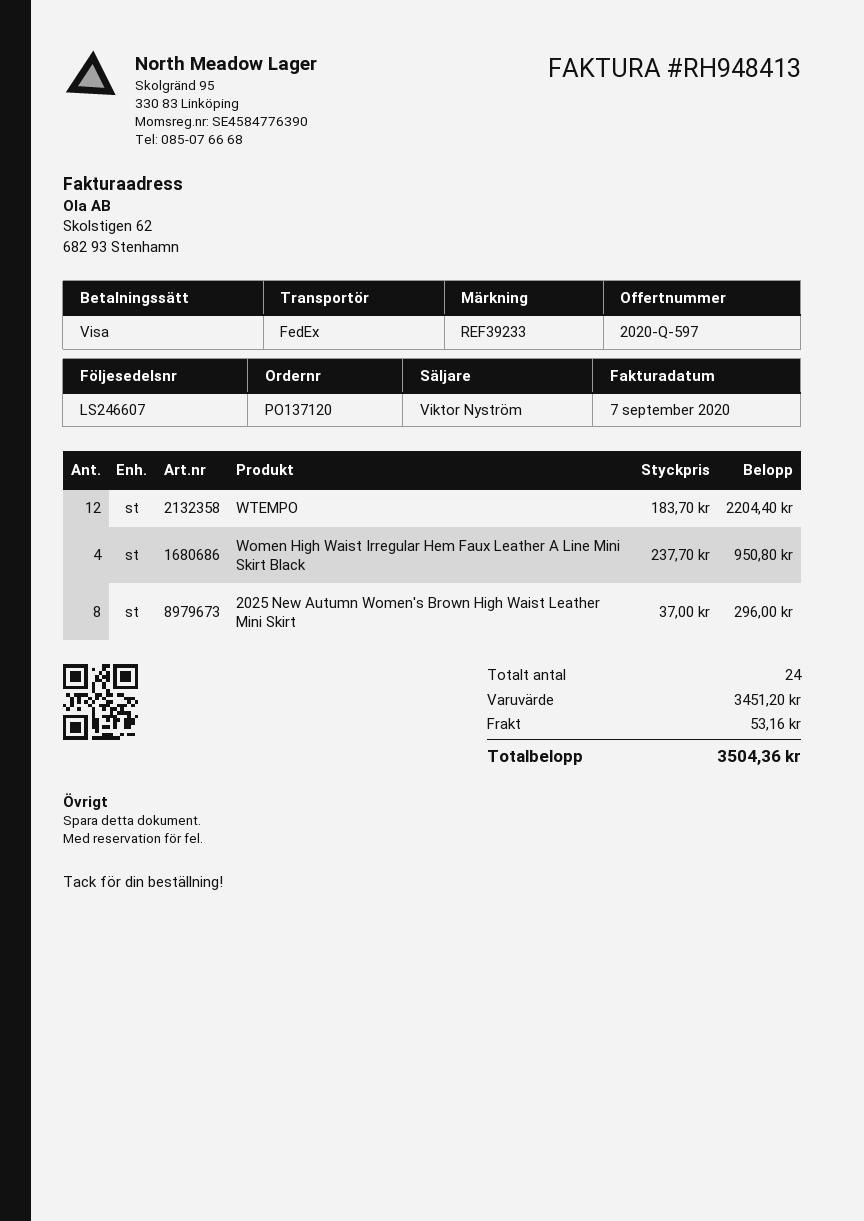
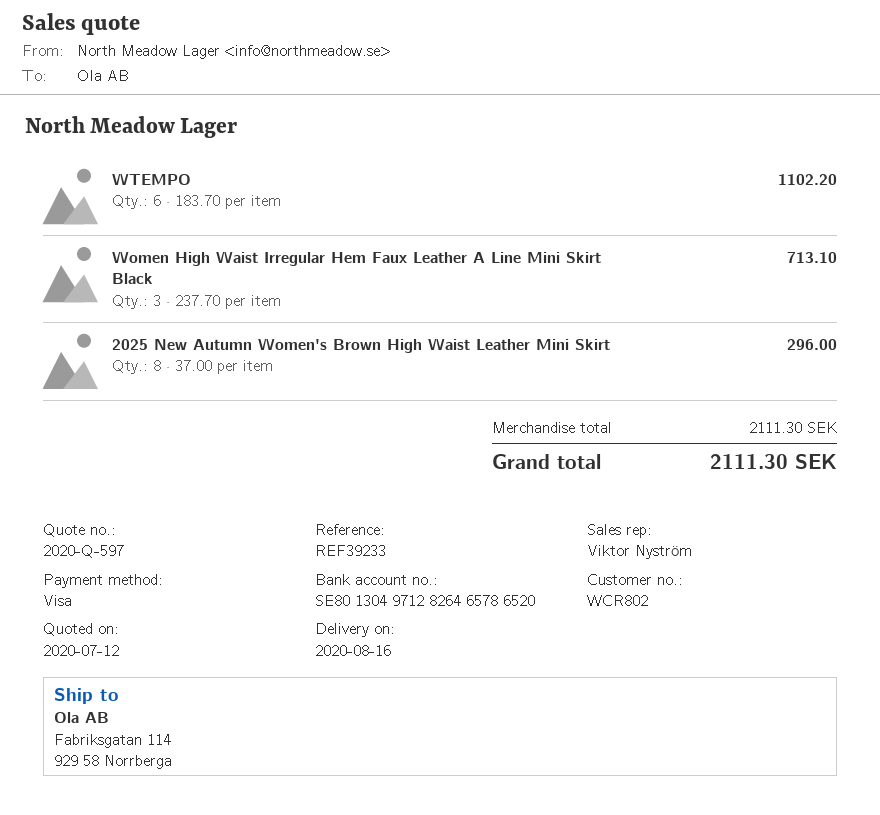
WTEMPO: 12 x 183.70 = 2204.40 -> 6 x 183.70 = 1102.20
Women High Waist Irregular Hem Faux Leather A Line Mini Skirt Black: 4 x 237.70 = 950.80 -> 3 x 237.70 = 713.10
subtotal: 3451.20 -> 2111.30
shipping: 53.16 -> none
total: 3504.36 -> 2111.30

